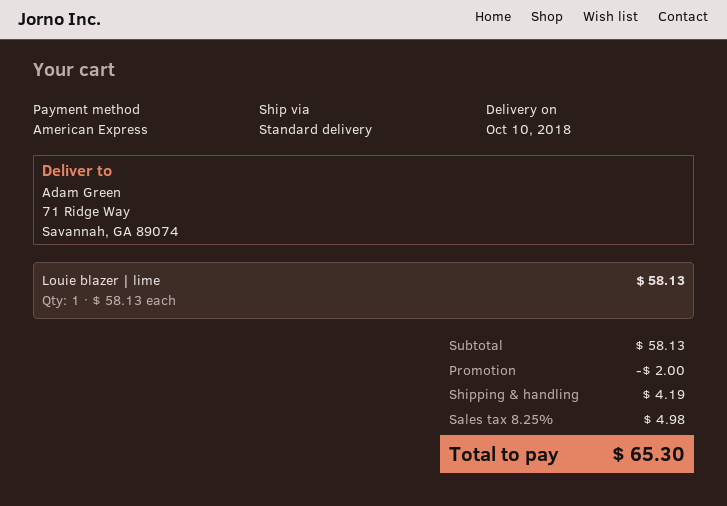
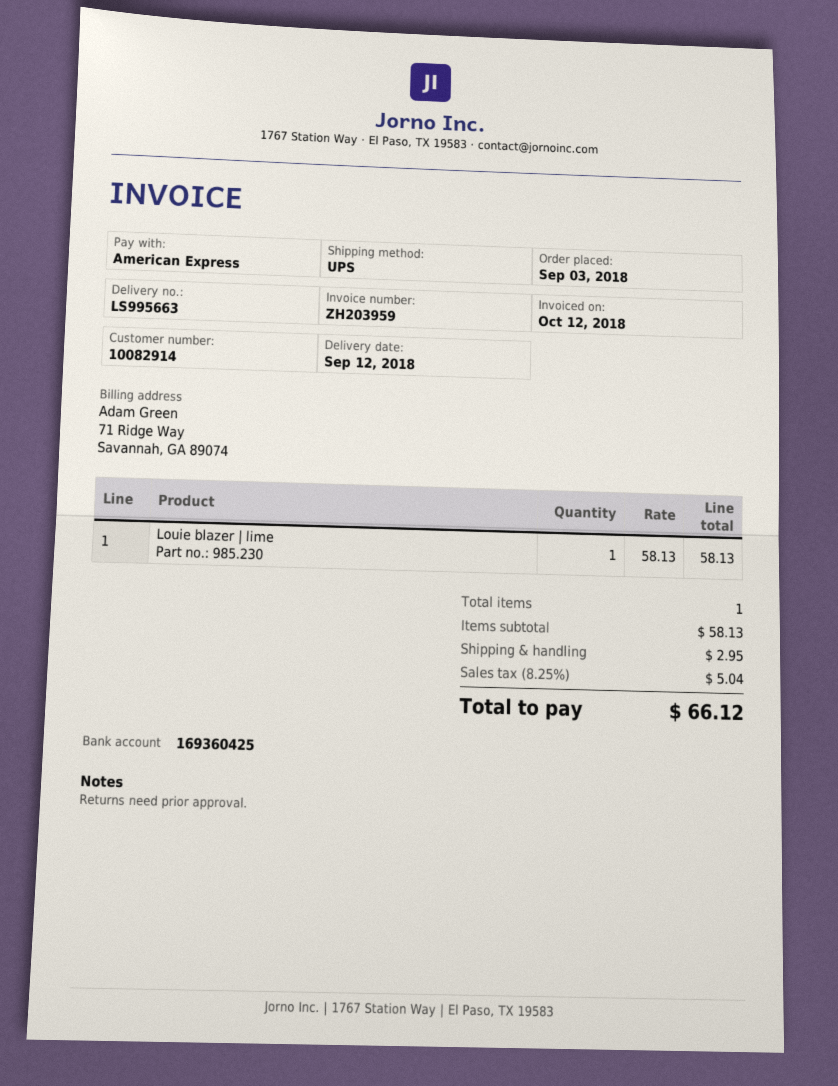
delivery date: 2018-10-10 -> 2018-09-12
shipping method: standard -> UPS
discount: 2.00 -> none
shipping: 4.19 -> 2.95
tax: 8.25% = 4.98 -> 8.25% = 5.04
total: 65.30 -> 66.12

